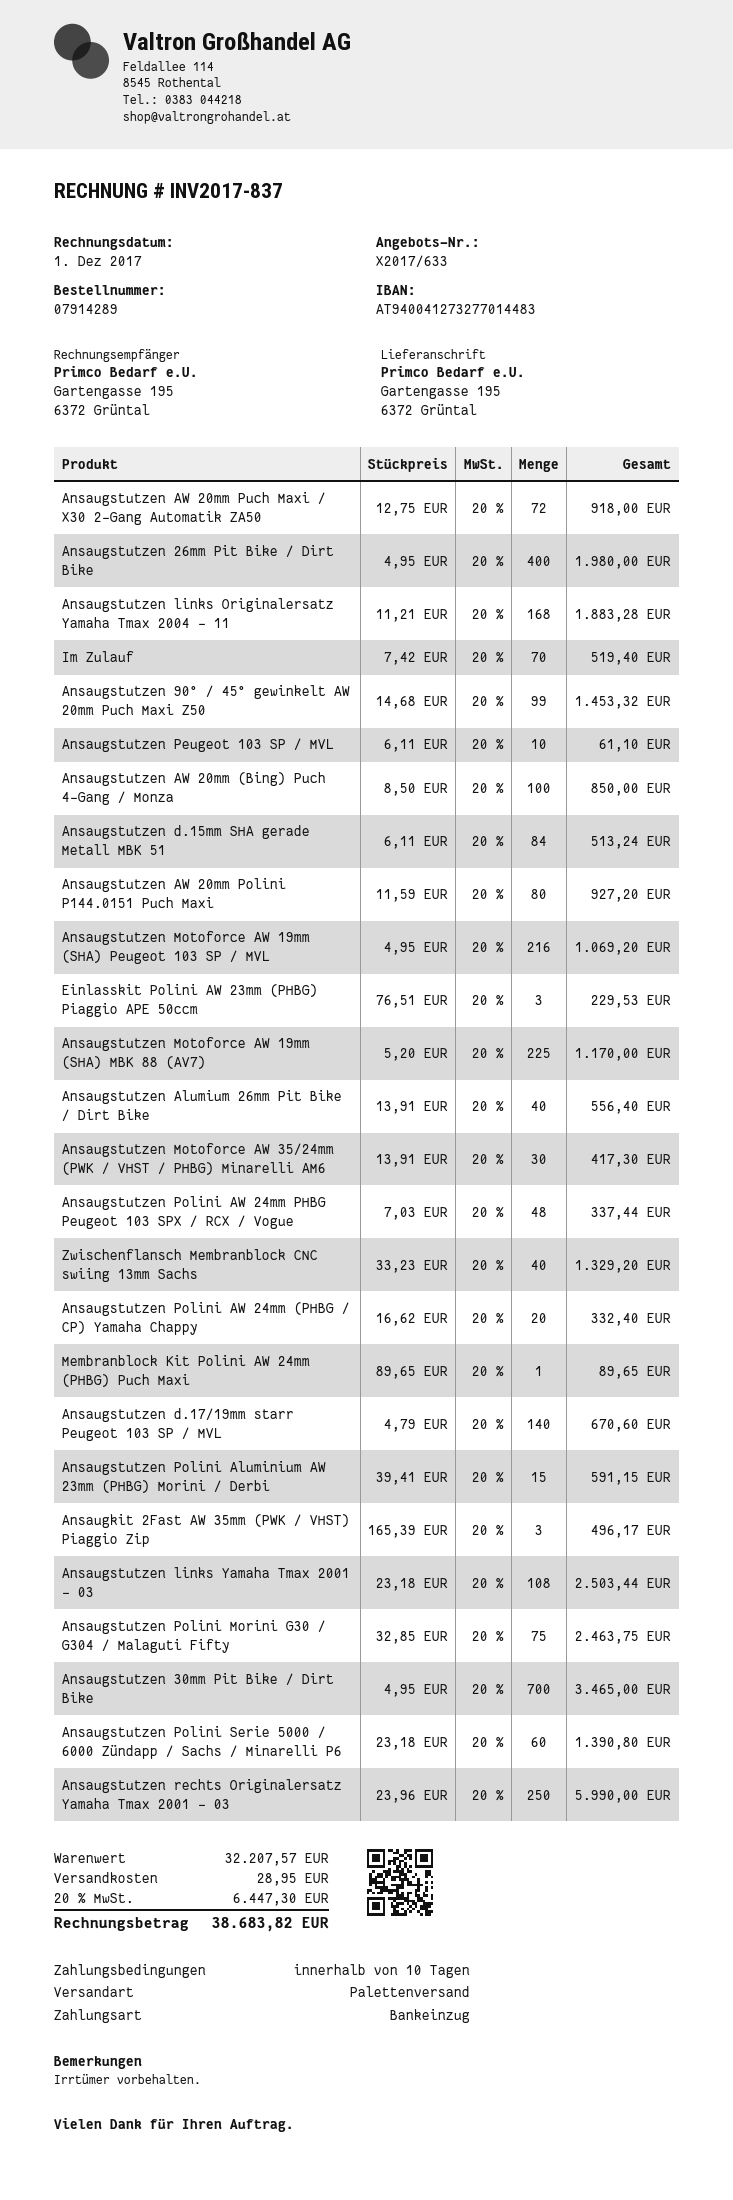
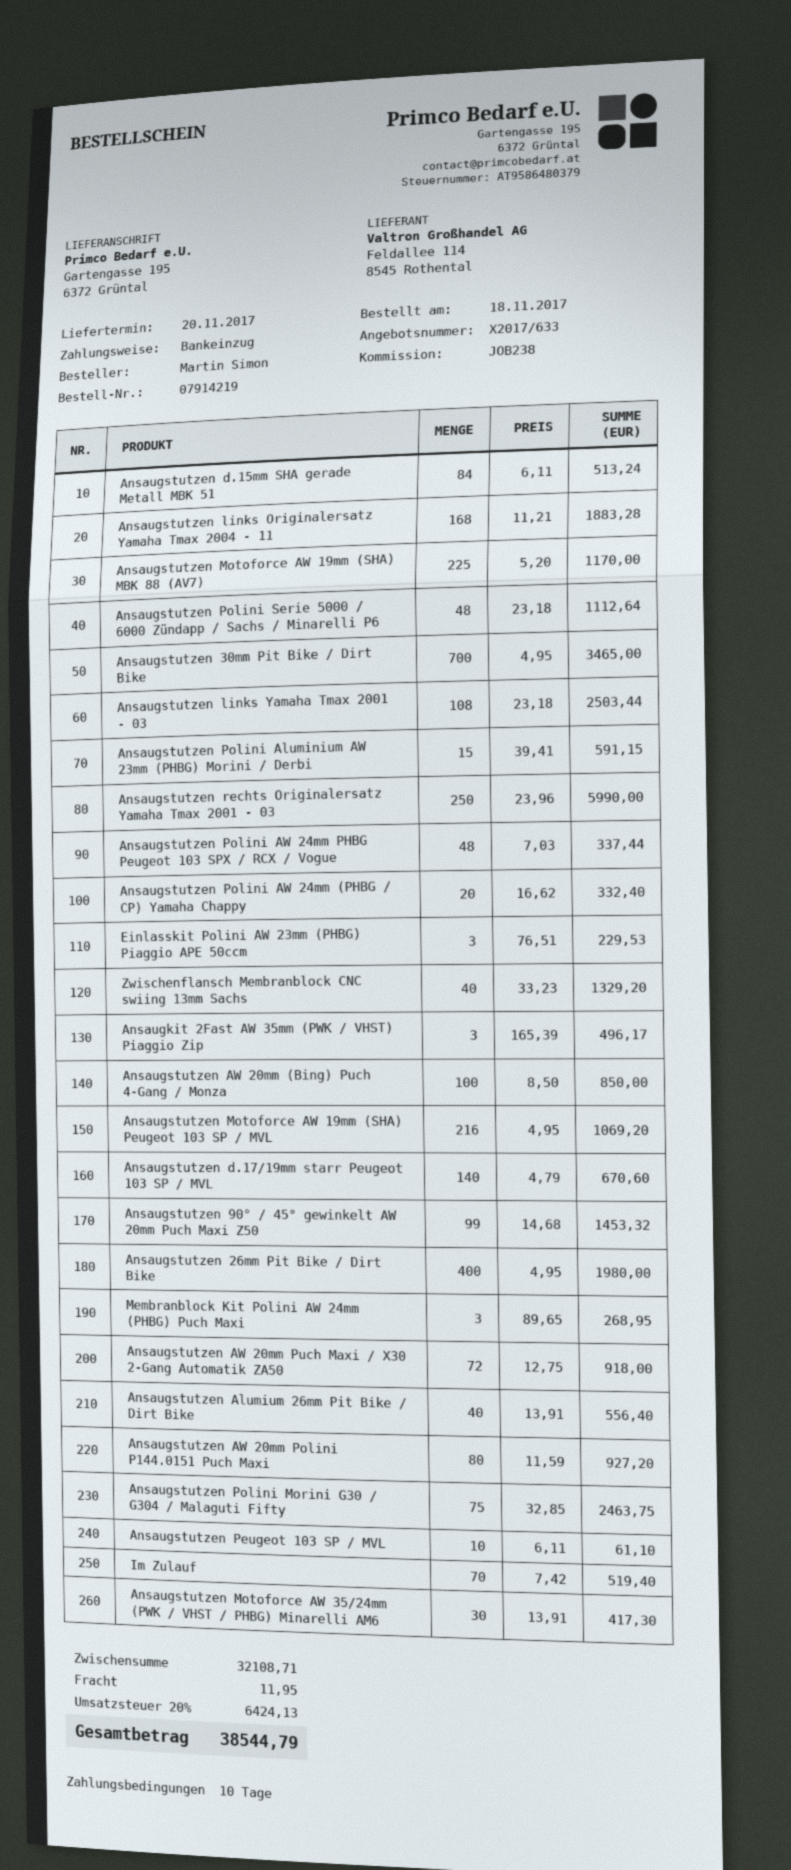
order number: 07914289 -> 07914219
Membranblock Kit Polini AW 24mm (PHBG) Puch Maxi: 1 x 89.65 = 89.65 -> 3 x 89.65 = 268.95
Ansaugstutzen Polini Serie 5000 / 6000 Zündapp / Sachs / Minarelli P6: 60 x 23.18 = 1390.80 -> 48 x 23.18 = 1112.64
subtotal: 32207.57 -> 32108.71
shipping: 28.95 -> 11.95
tax: 20% = 6447.30 -> 20% = 6424.13
total: 38683.82 -> 38544.79

